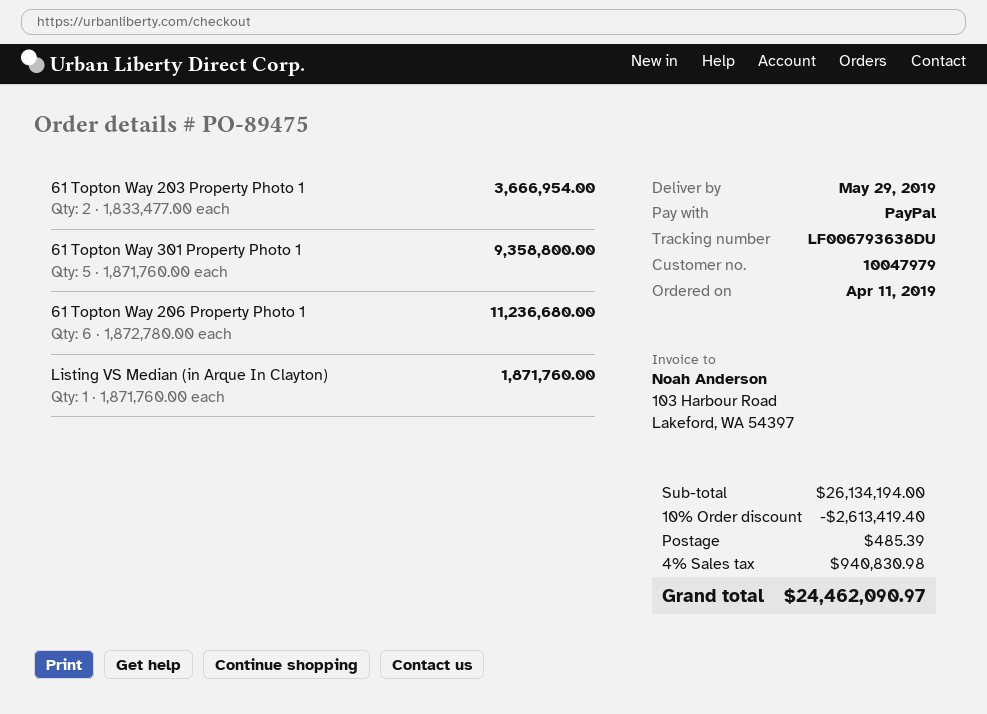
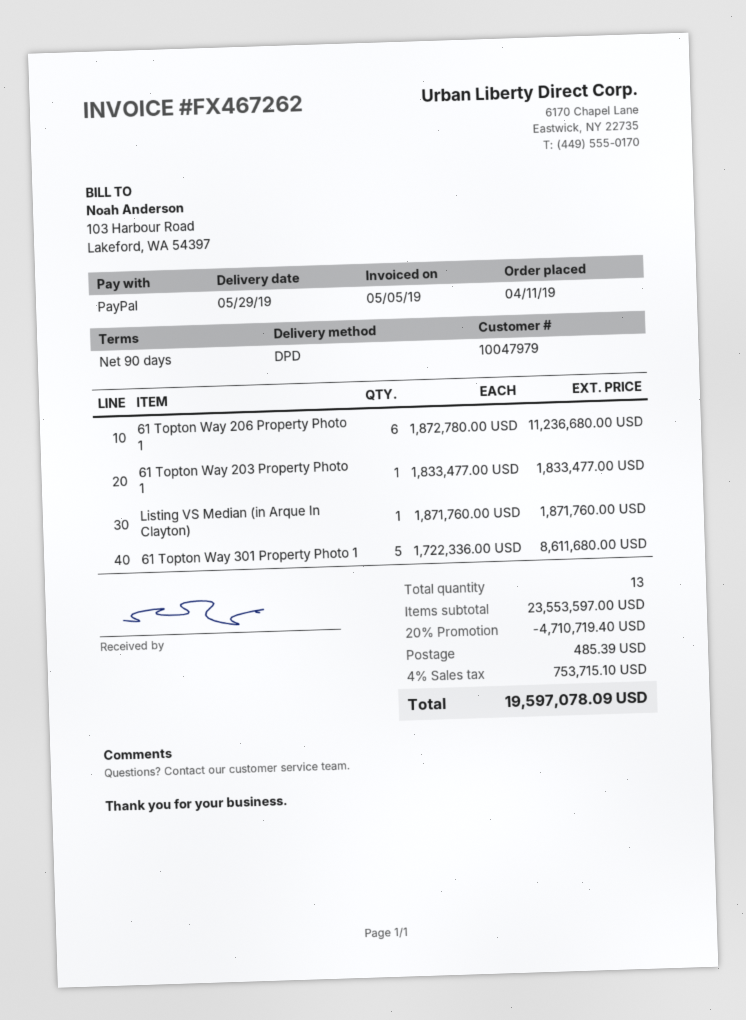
61 Topton Way 203 Property Photo 1: 2 x 1833477.00 = 3666954.00 -> 1 x 1833477.00 = 1833477.00
61 Topton Way 301 Property Photo 1: 5 x 1871760.00 = 9358800.00 -> 5 x 1722336.00 = 8611680.00
subtotal: 26134194.00 -> 23553597.00
discount: 10% = 2613419.40 -> 20% = 4710719.40
tax: 4% = 940830.98 -> 4% = 753715.10
total: 24462090.97 -> 19597078.09

